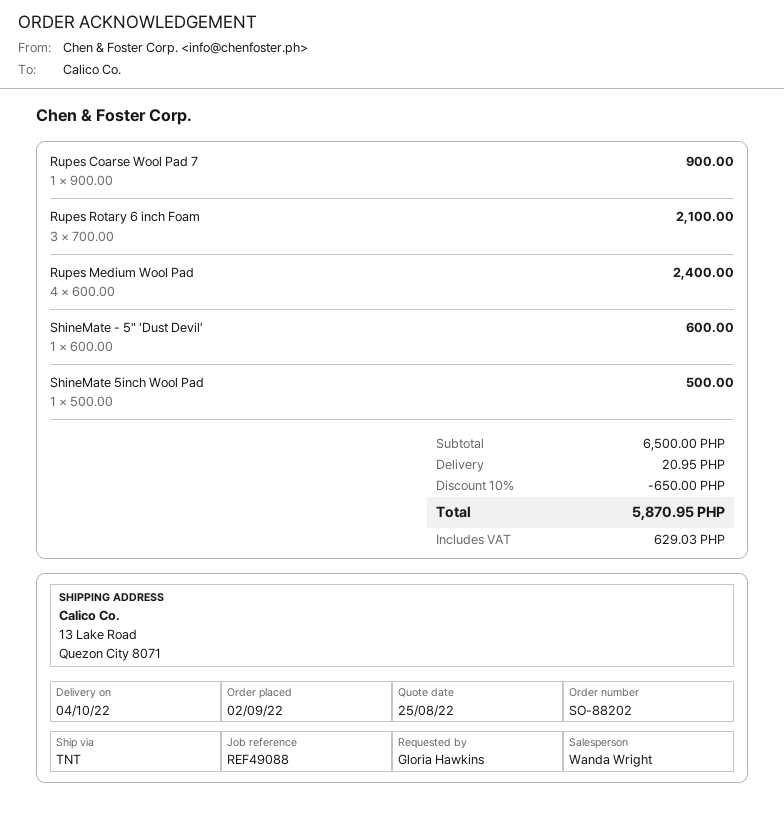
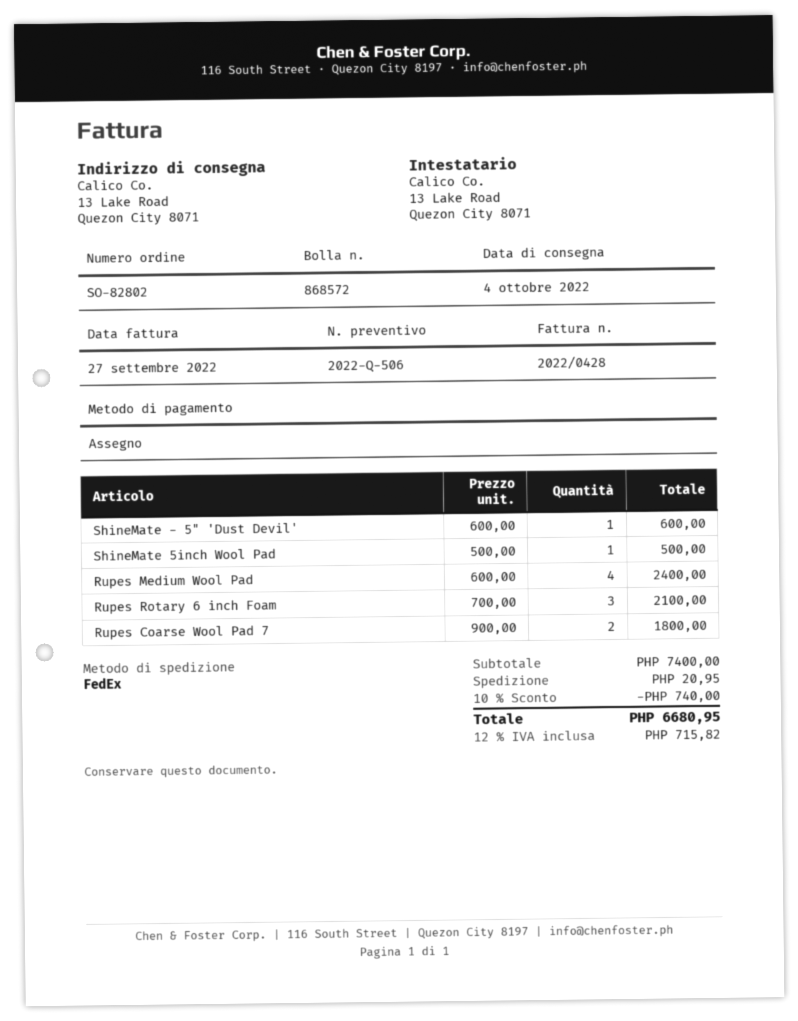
order number: SO-88202 -> SO-82802
shipping method: TNT -> FedEx
Rupes Coarse Wool Pad 7: 1 x 900.00 = 900.00 -> 2 x 900.00 = 1800.00
subtotal: 6500.00 -> 7400.00
discount: 10% = 650.00 -> 10% = 740.00
tax: 629.03 -> 715.82
total: 5870.95 -> 6680.95

